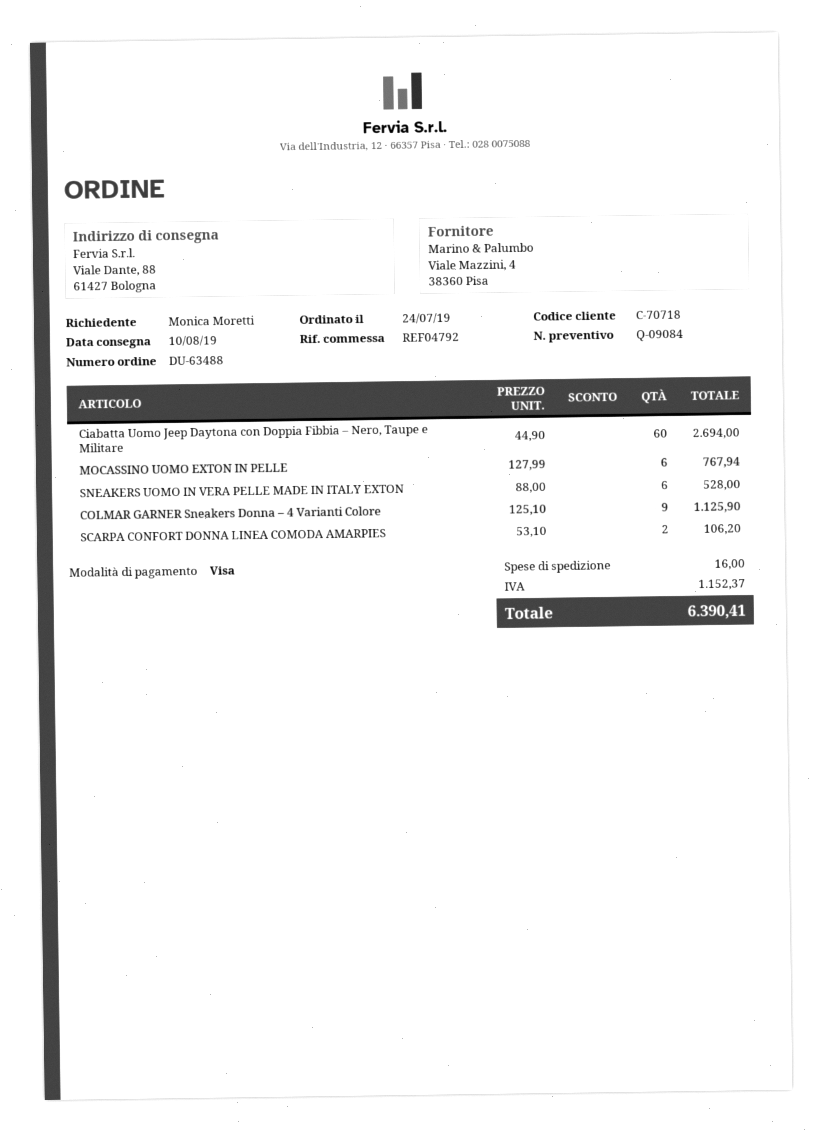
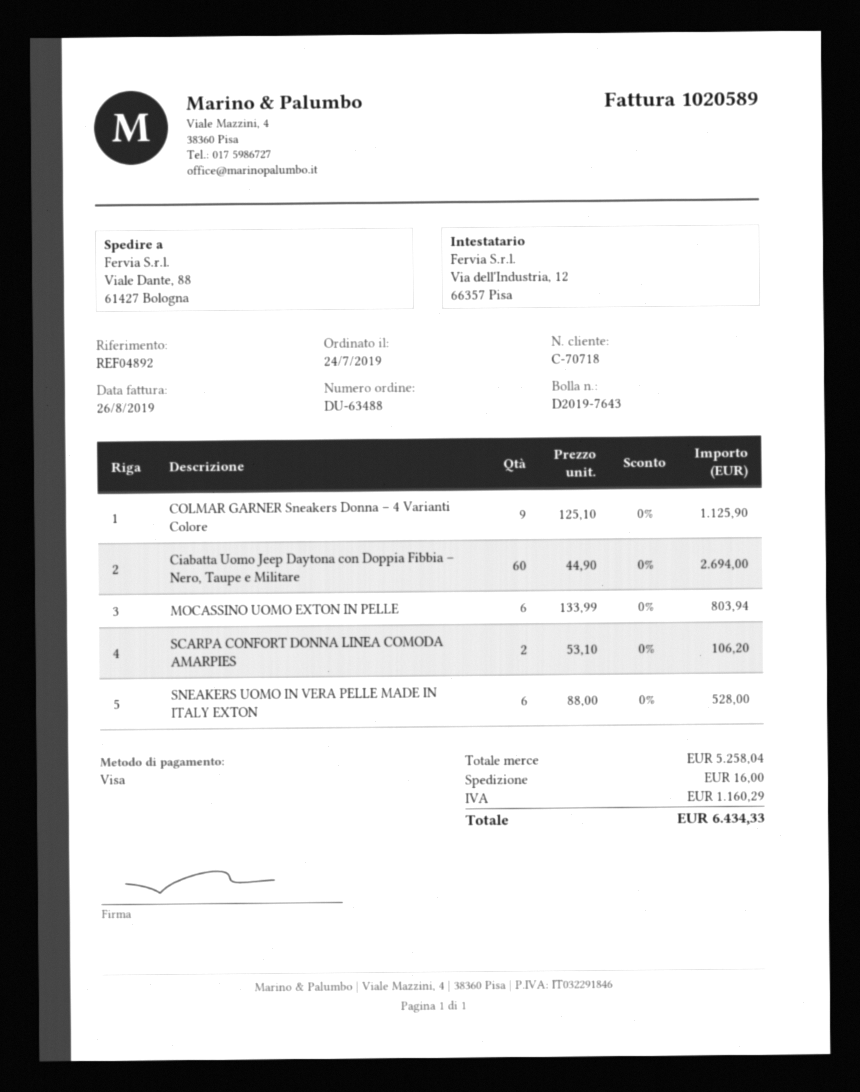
reference: REF04792 -> REF04892
MOCASSINO UOMO EXTON IN PELLE: 6 x 127.99 = 767.94 -> 6 x 133.99 = 803.94
tax: 1152.37 -> 1160.29
total: 6390.41 -> 6434.33

